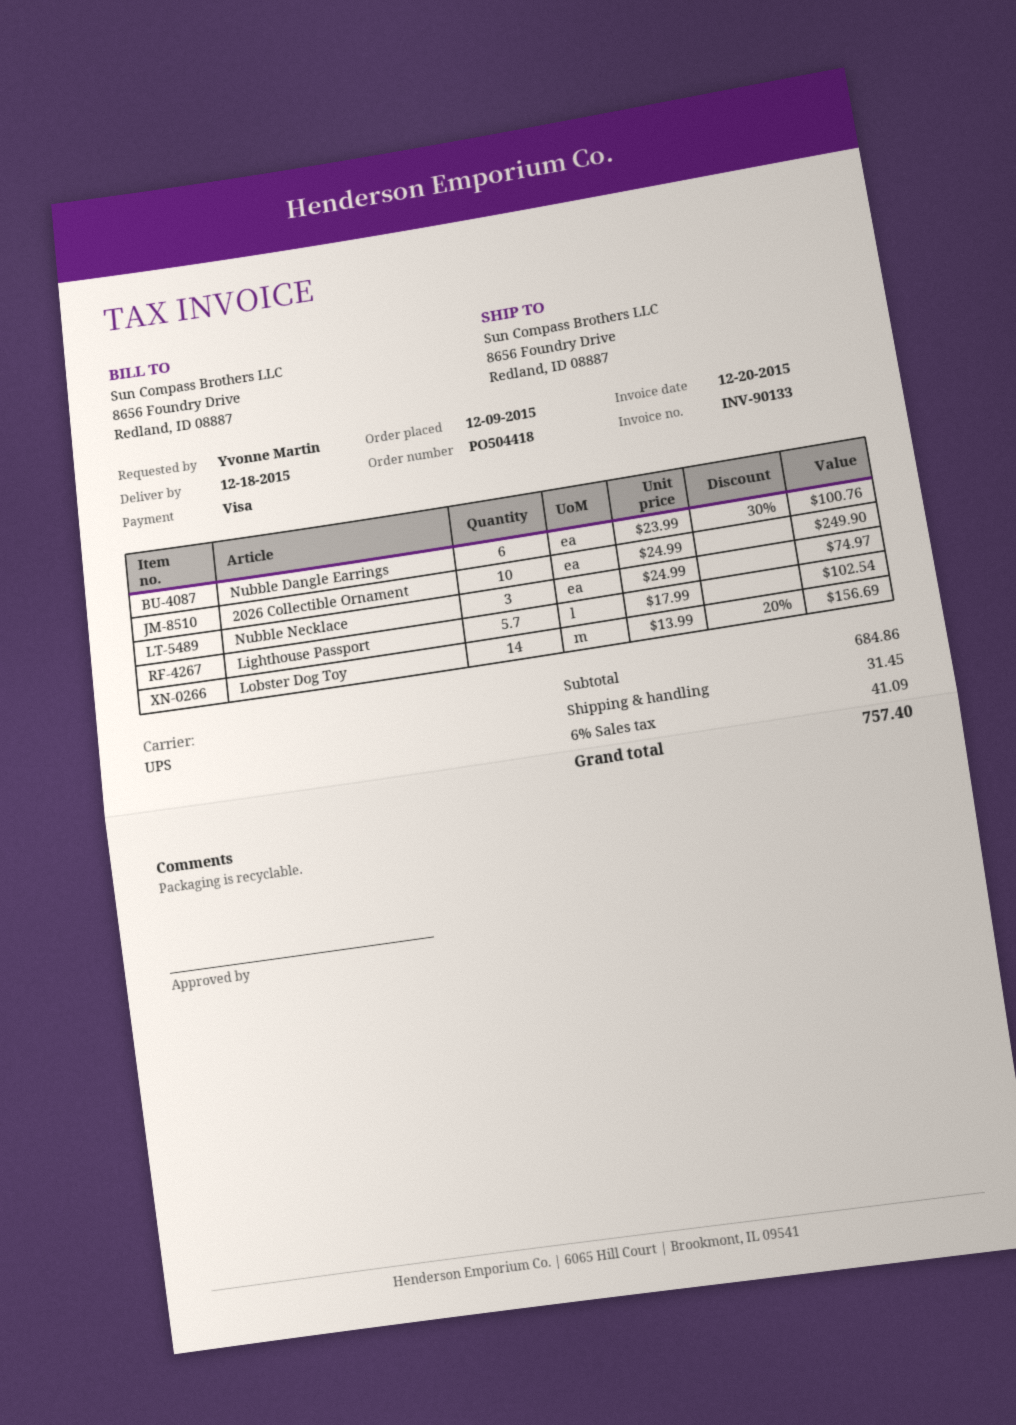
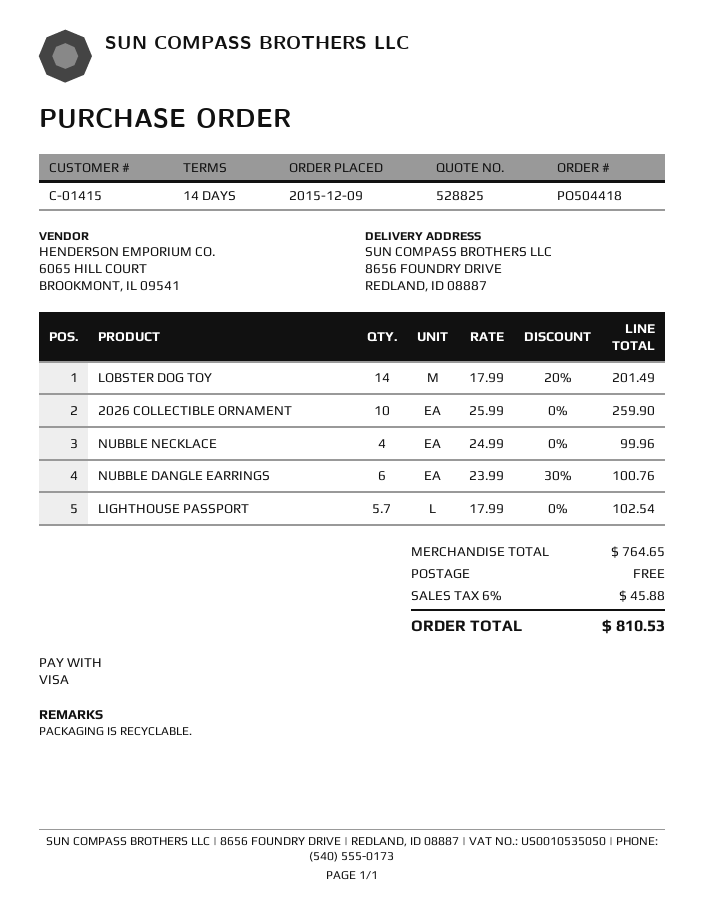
2026 Collectible Ornament: 10 x 24.99 = 249.90 -> 10 x 25.99 = 259.90
Nubble Necklace: 3 x 24.99 = 74.97 -> 4 x 24.99 = 99.96
Lobster Dog Toy: 14 x 13.99 - 20% = 156.69 -> 14 x 17.99 - 20% = 201.49
subtotal: 684.86 -> 764.65
shipping: 31.45 -> 0.00
tax: 6% = 41.09 -> 6% = 45.88
total: 757.40 -> 810.53

